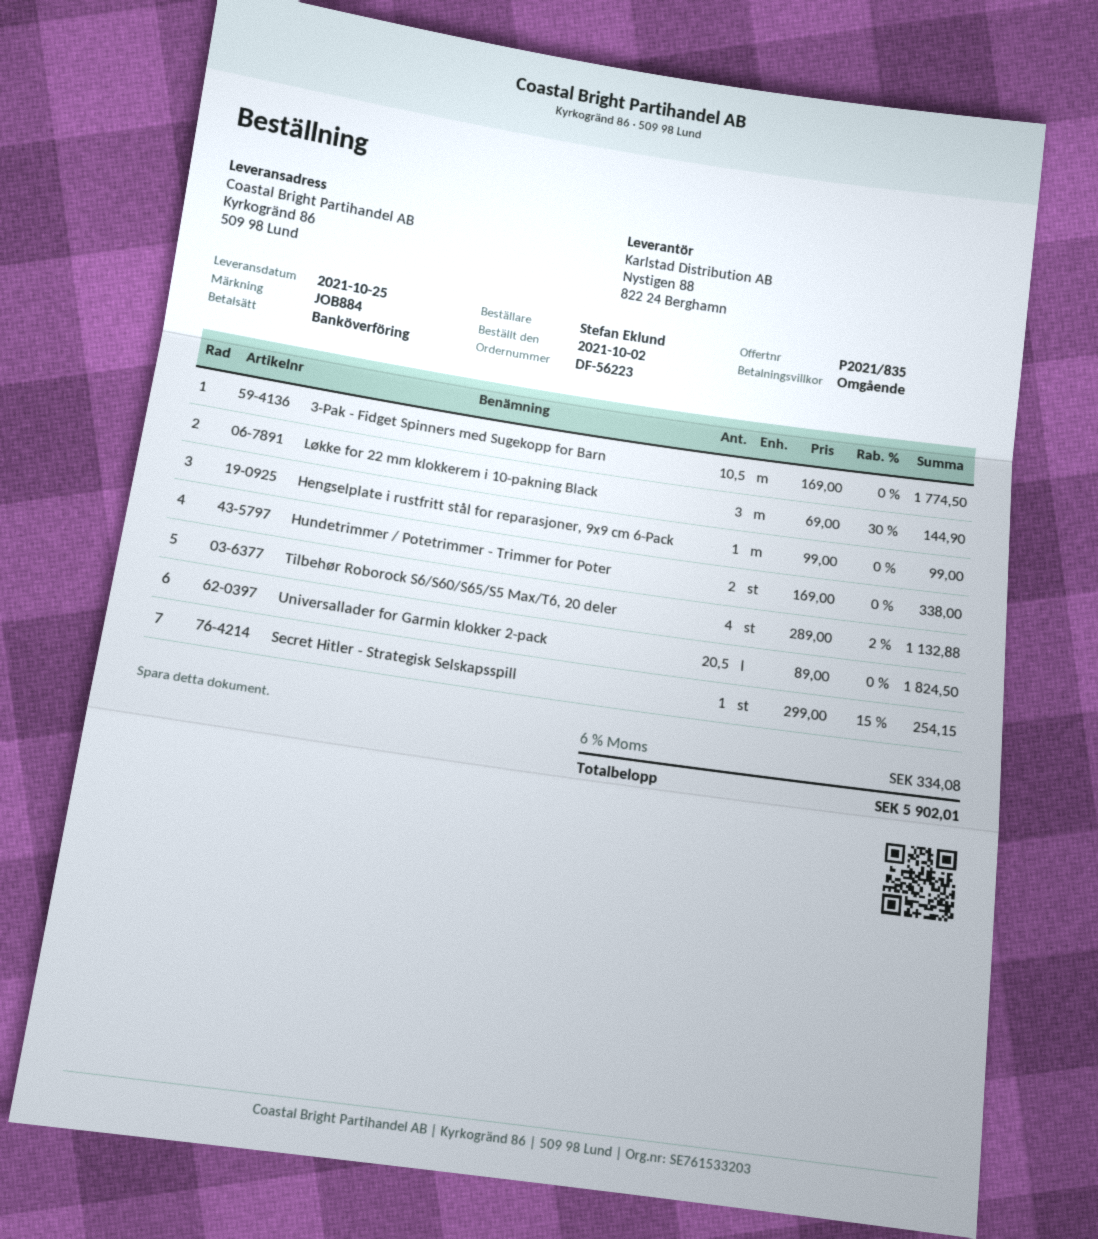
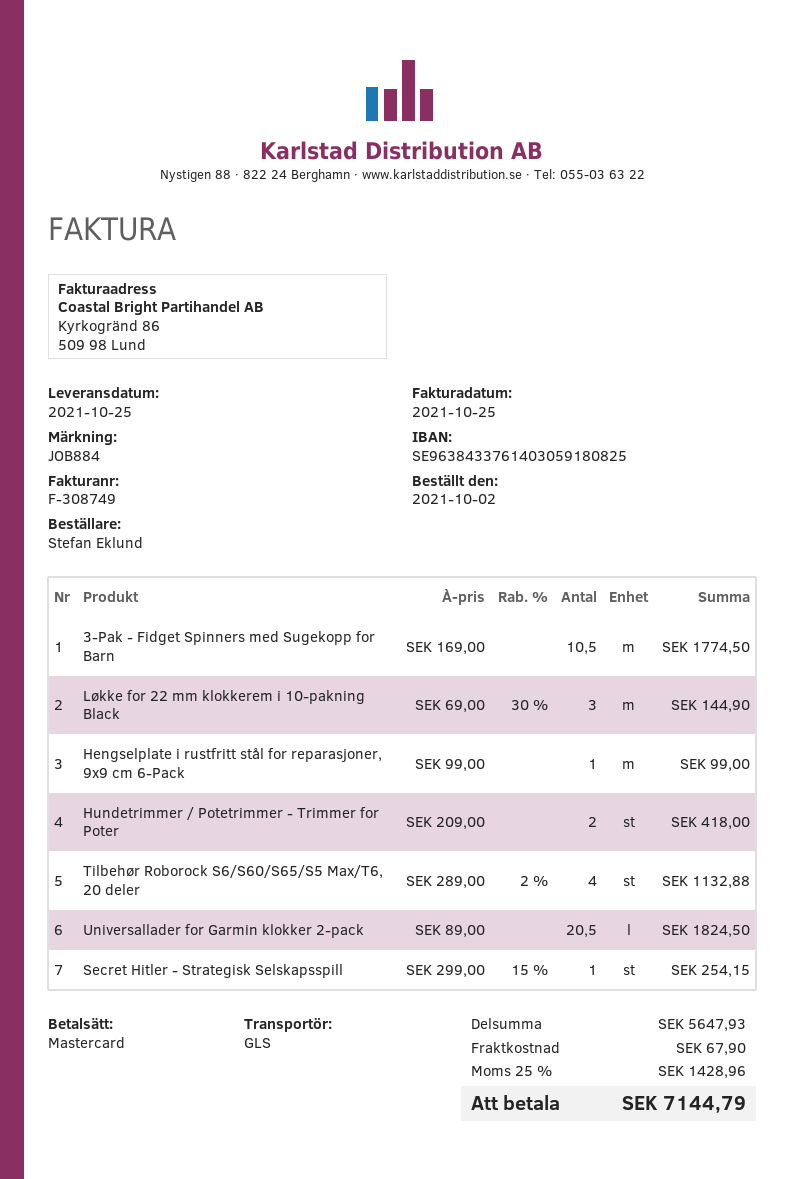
payment method: bank transfer -> Mastercard
Hundetrimmer / Potetrimmer - Trimmer for Poter: 2 x 169.00 = 338.00 -> 2 x 209.00 = 418.00
shipping: none -> 67.90
tax: 6% = 334.08 -> 25% = 1428.96
total: 5902.01 -> 7144.79

